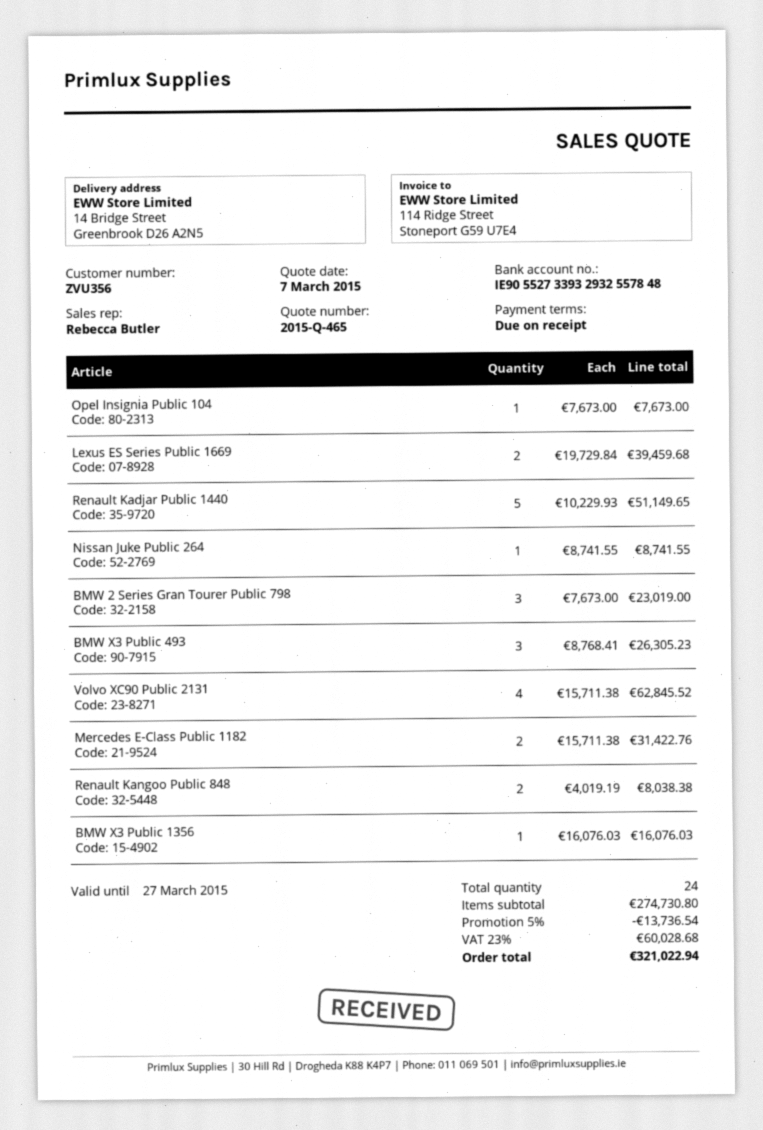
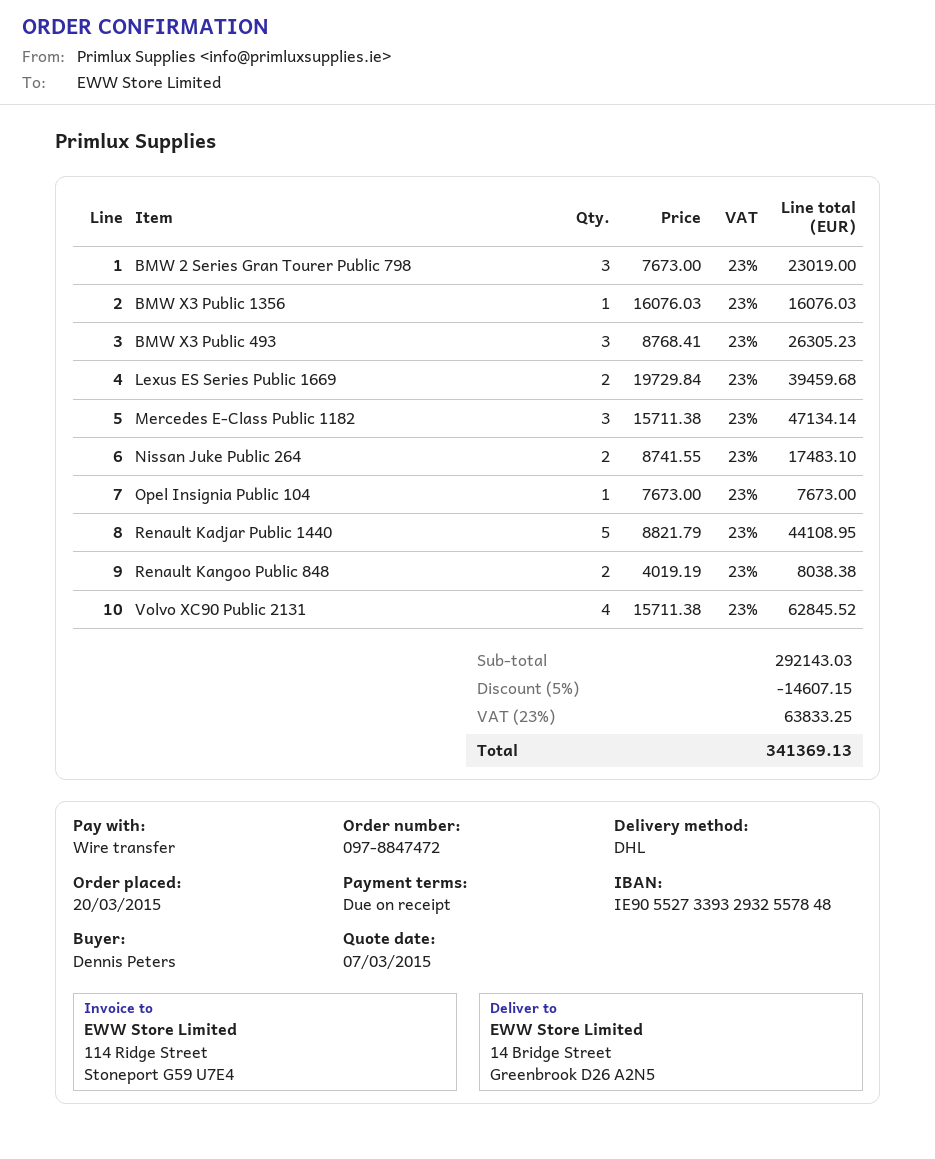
Renault Kadjar Public 1440: 5 x 10229.93 = 51149.65 -> 5 x 8821.79 = 44108.95
Nissan Juke Public 264: 1 x 8741.55 = 8741.55 -> 2 x 8741.55 = 17483.10
Mercedes E-Class Public 1182: 2 x 15711.38 = 31422.76 -> 3 x 15711.38 = 47134.14
subtotal: 274730.80 -> 292143.03
discount: 5% = 13736.54 -> 5% = 14607.15
tax: 23% = 60028.68 -> 23% = 63833.25
total: 321022.94 -> 341369.13

